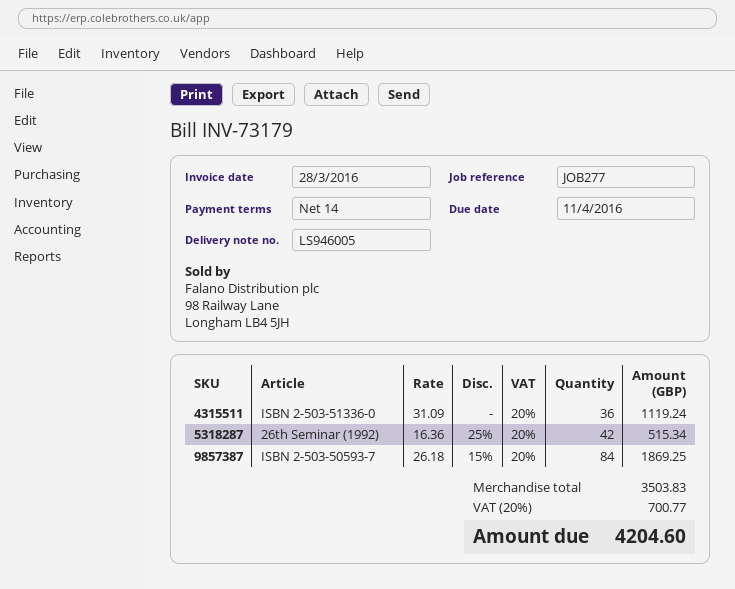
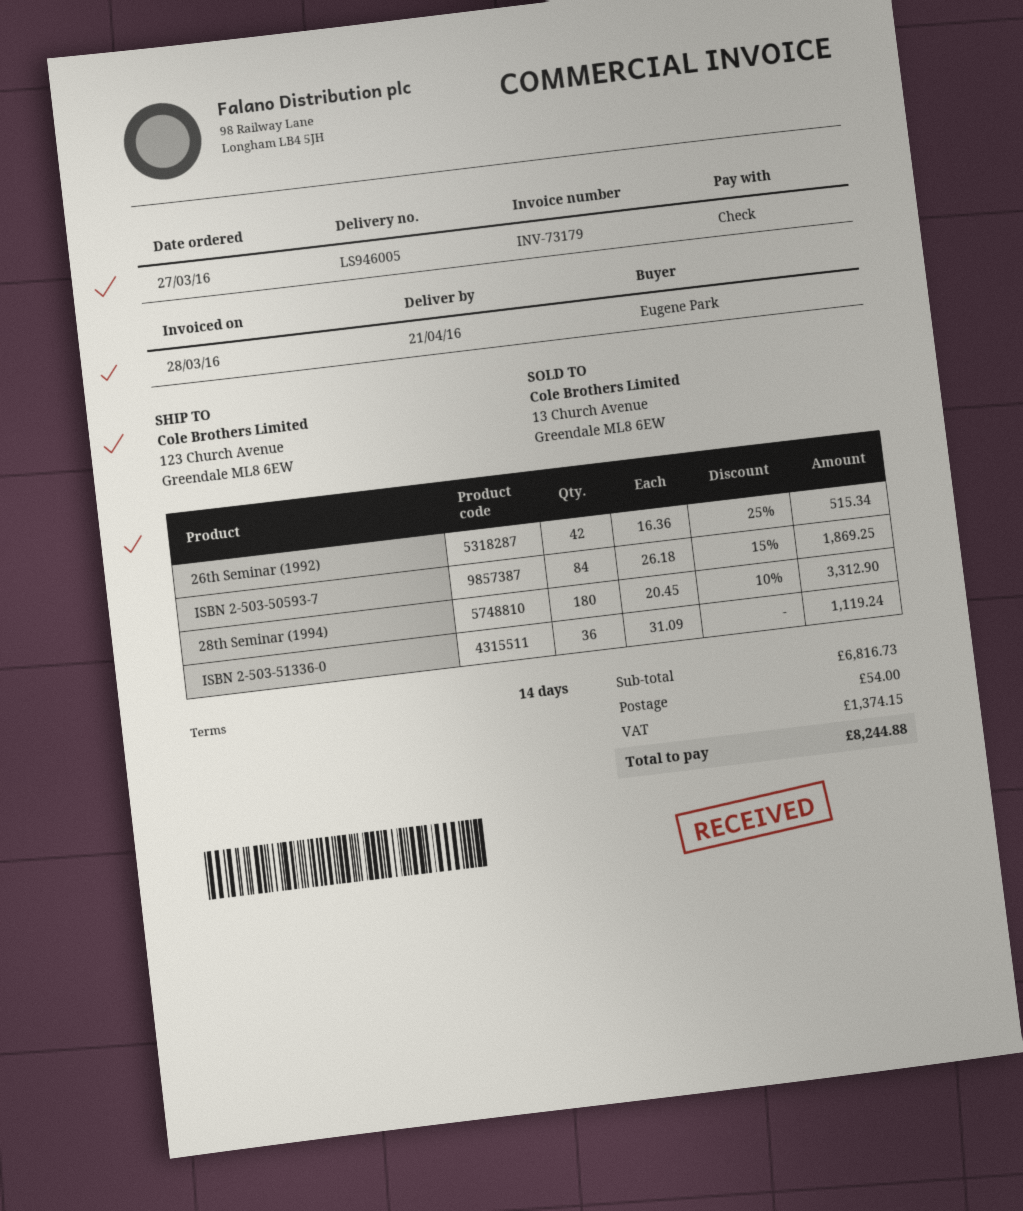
28th Seminar (1994): none -> 180 x 20.45 - 10% = 3312.90
subtotal: 3503.83 -> 6816.73
shipping: none -> 54.00
tax: 700.77 -> 1374.15
total: 4204.60 -> 8244.88

